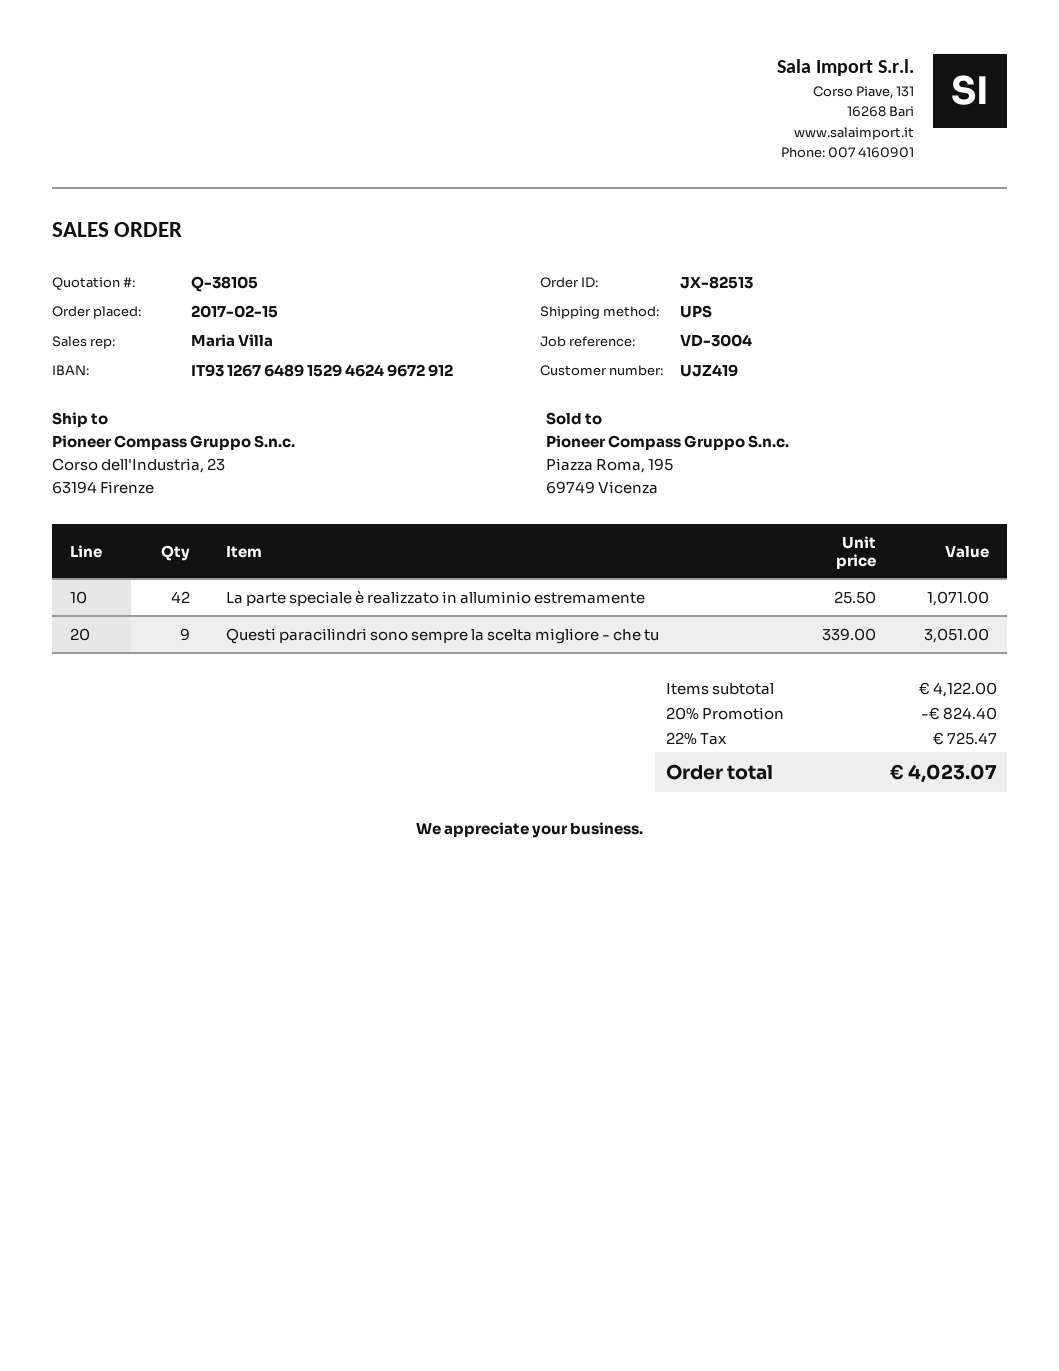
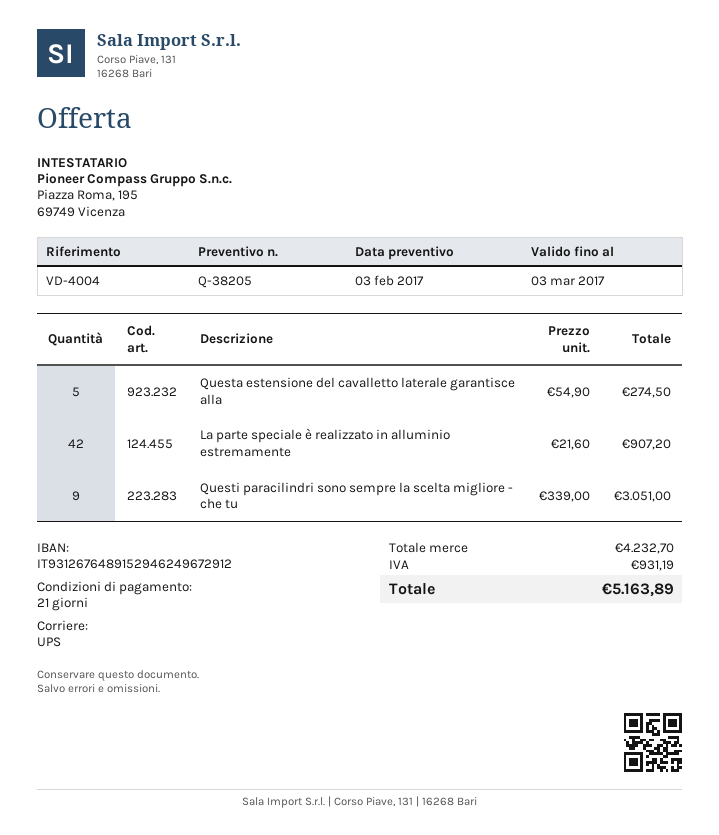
quote number: Q-38105 -> Q-38205
reference: VD-3004 -> VD-4004
La parte speciale è realizzato in alluminio estremamente: 42 x 25.50 = 1071.00 -> 42 x 21.60 = 907.20
Questa estensione del cavalletto laterale garantisce alla: none -> 5 x 54.90 = 274.50
subtotal: 4122.00 -> 4232.70
discount: 20% = 824.40 -> none
tax: 725.47 -> 931.19
total: 4023.07 -> 5163.89

